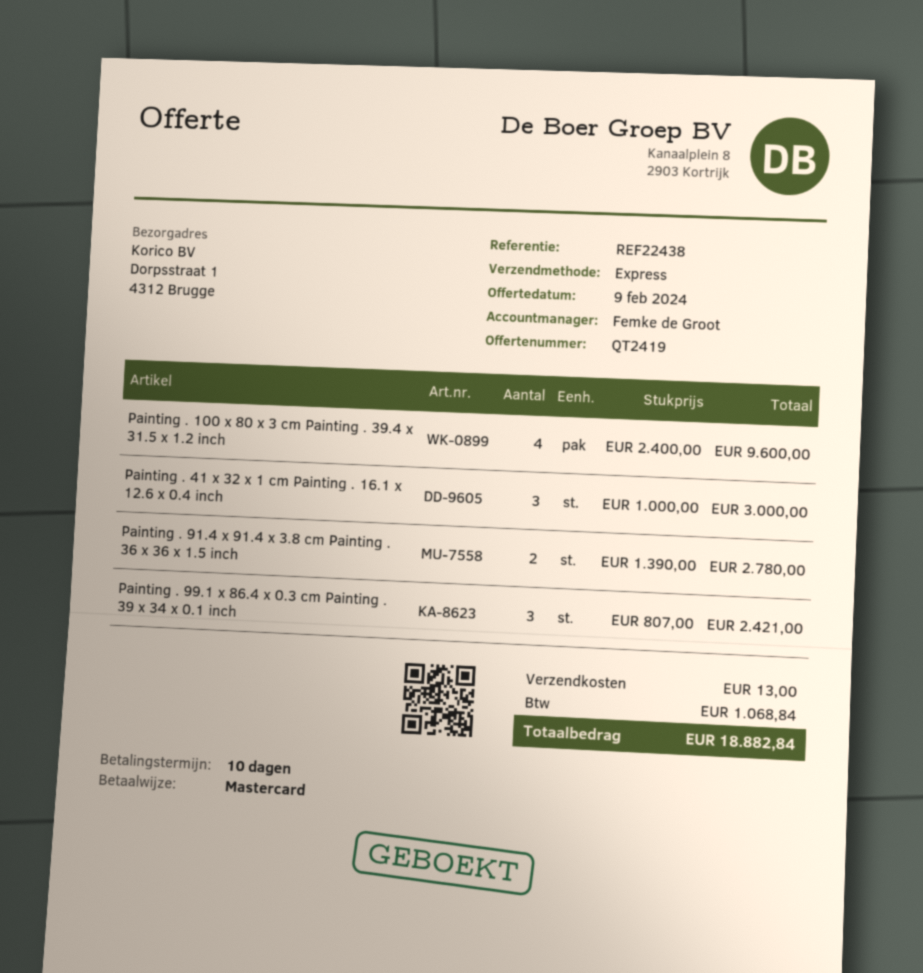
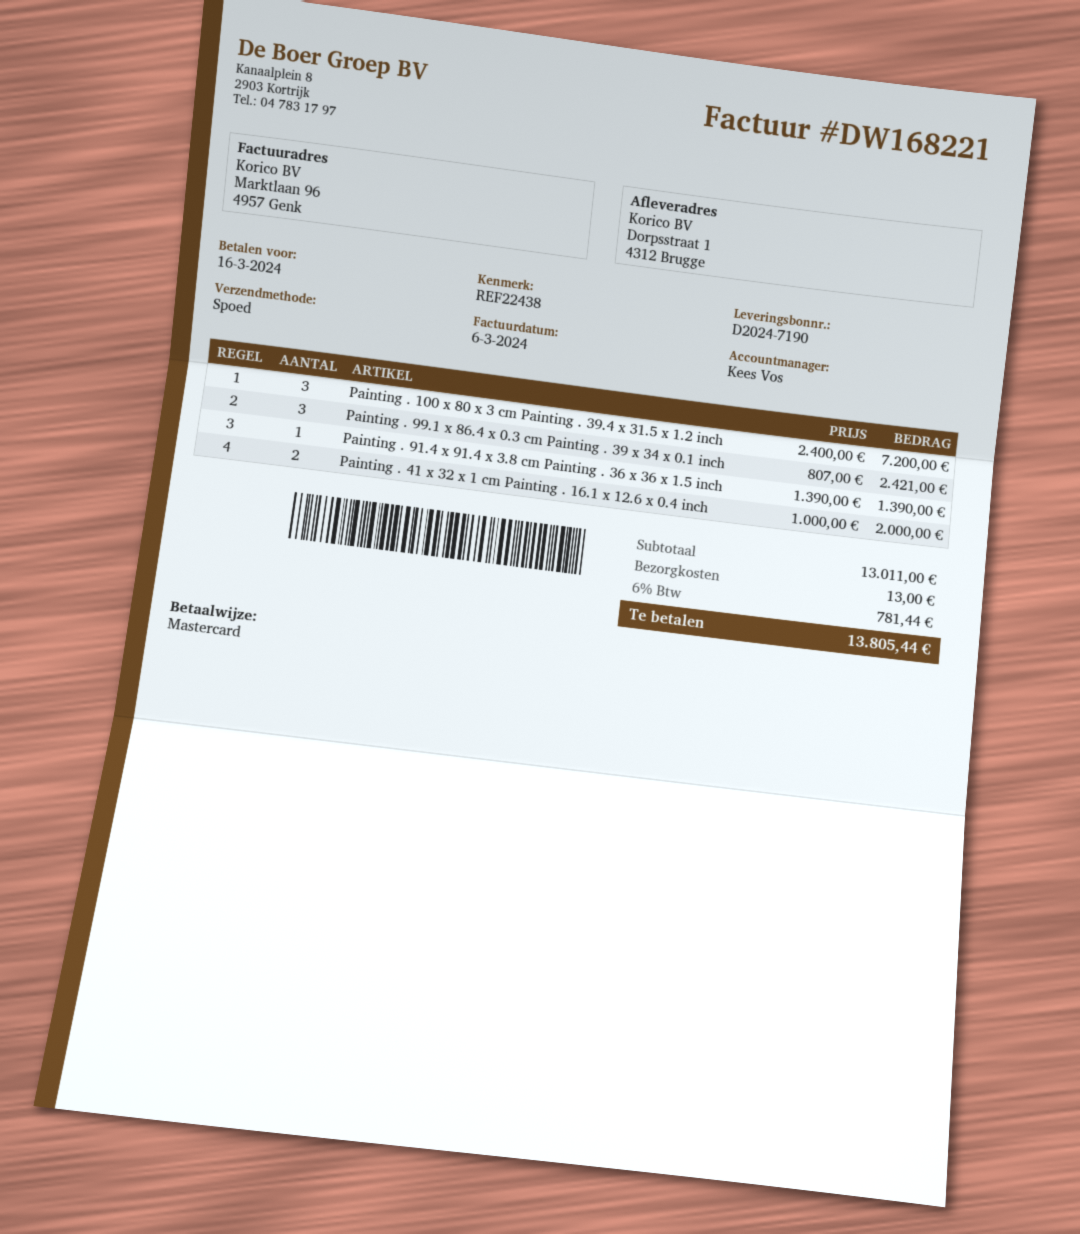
sales rep: Femke de Groot -> Kees Vos
Painting . 100 x 80 x 3 cm Painting . 39.4 x 31.5 x 1.2 inch: 4 x 2400.00 = 9600.00 -> 3 x 2400.00 = 7200.00
Painting . 41 x 32 x 1 cm Painting . 16.1 x 12.6 x 0.4 inch: 3 x 1000.00 = 3000.00 -> 2 x 1000.00 = 2000.00
Painting . 91.4 x 91.4 x 3.8 cm Painting . 36 x 36 x 1.5 inch: 2 x 1390.00 = 2780.00 -> 1 x 1390.00 = 1390.00
tax: 1068.84 -> 781.44
total: 18882.84 -> 13805.44

